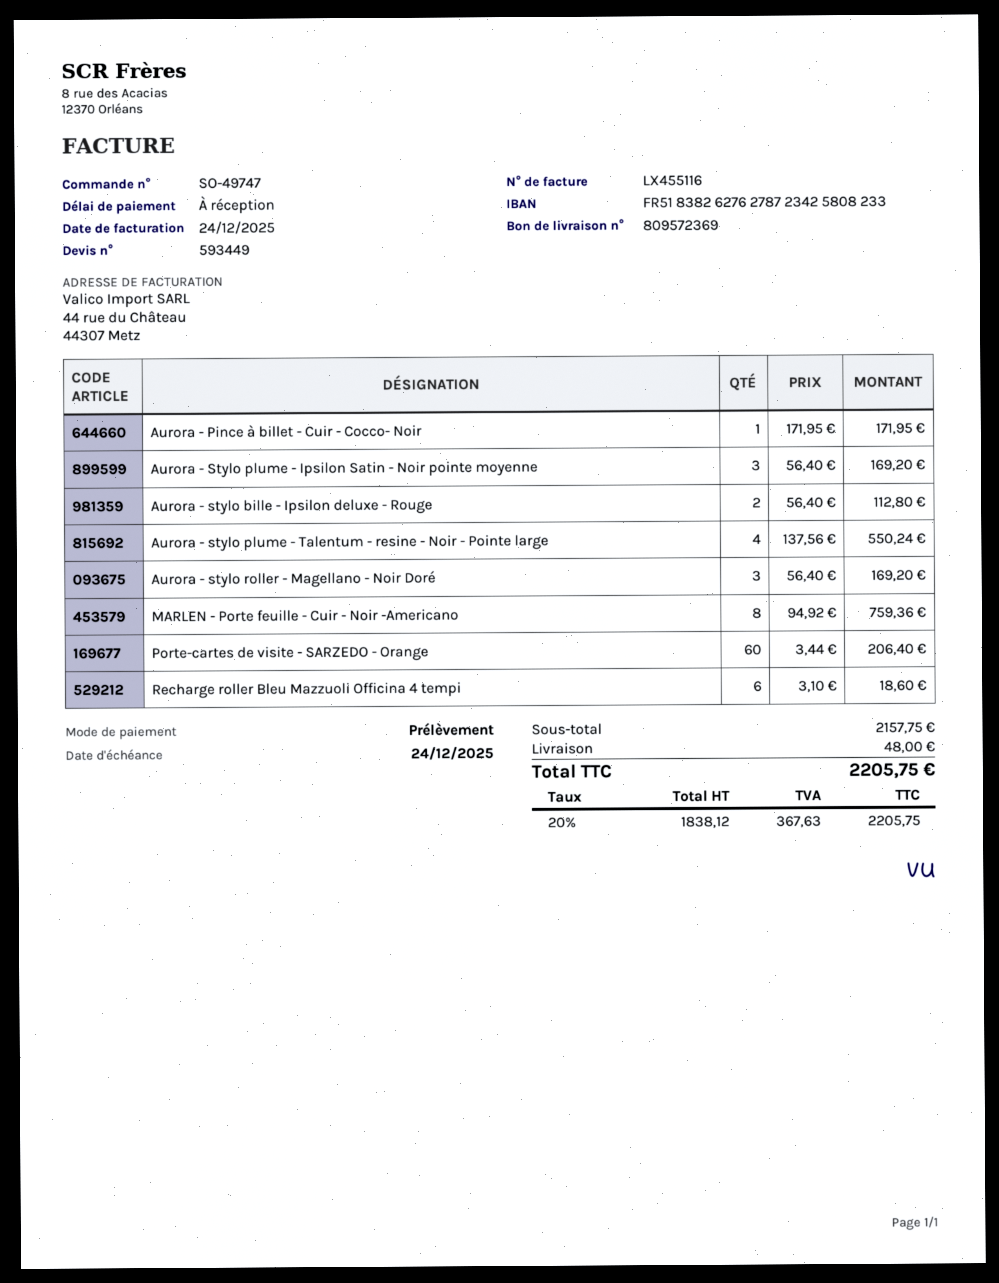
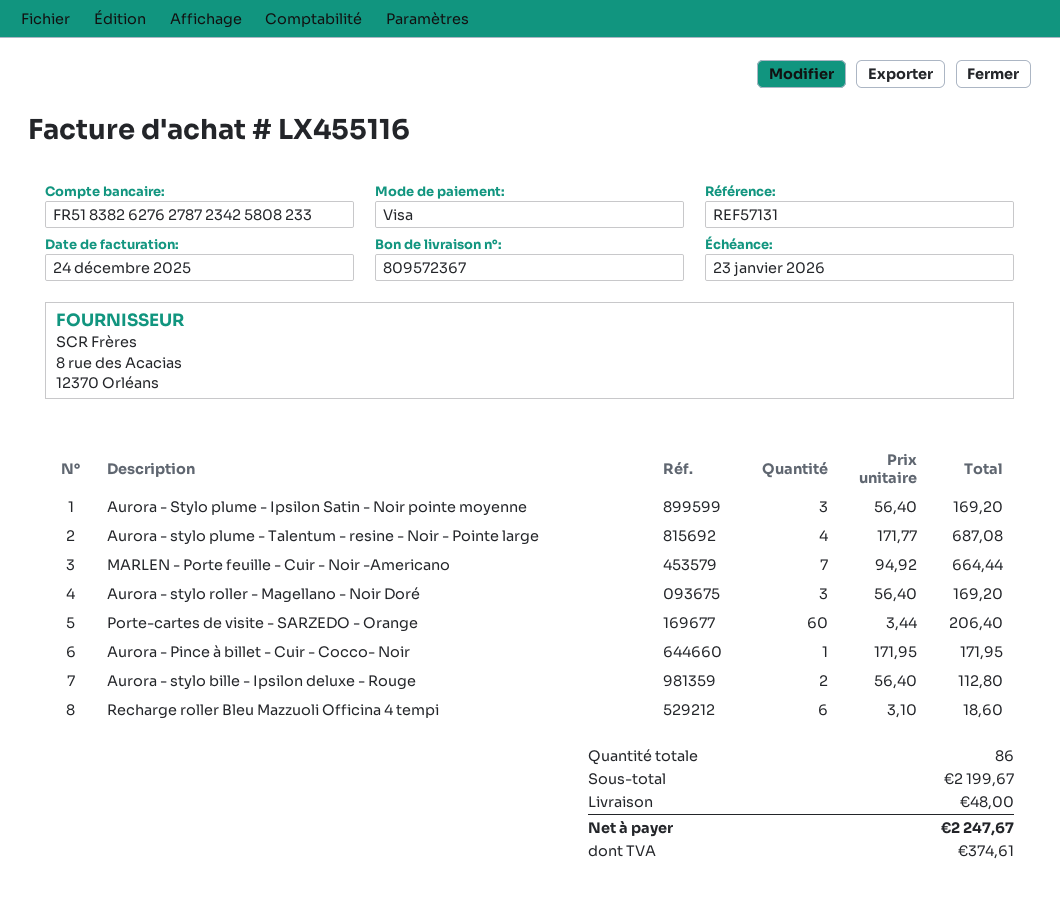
delivery note number: 809572369 -> 809572367
due date: 2025-12-24 -> 2026-01-23
payment method: direct debit -> Visa
Aurora - stylo plume - Talentum - resine - Noir - Pointe large: 4 x 137.56 = 550.24 -> 4 x 171.77 = 687.08
MARLEN - Porte feuille - Cuir - Noir -Americano: 8 x 94.92 = 759.36 -> 7 x 94.92 = 664.44
subtotal: 2157.75 -> 2199.67
tax: 367.63 -> 374.61
total: 2205.75 -> 2247.67

